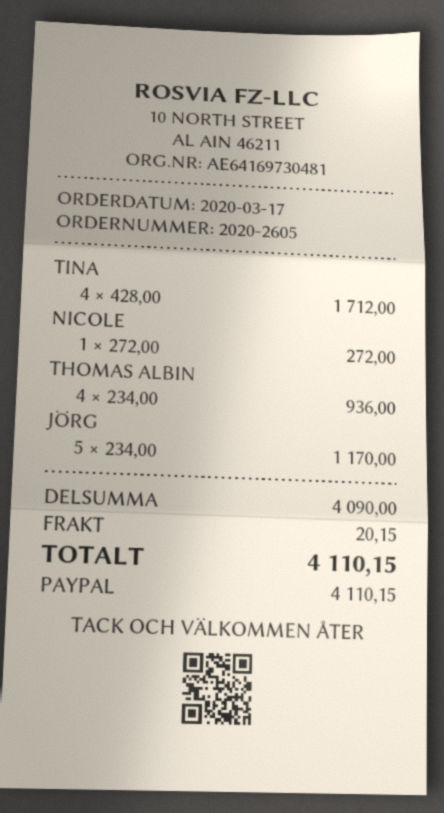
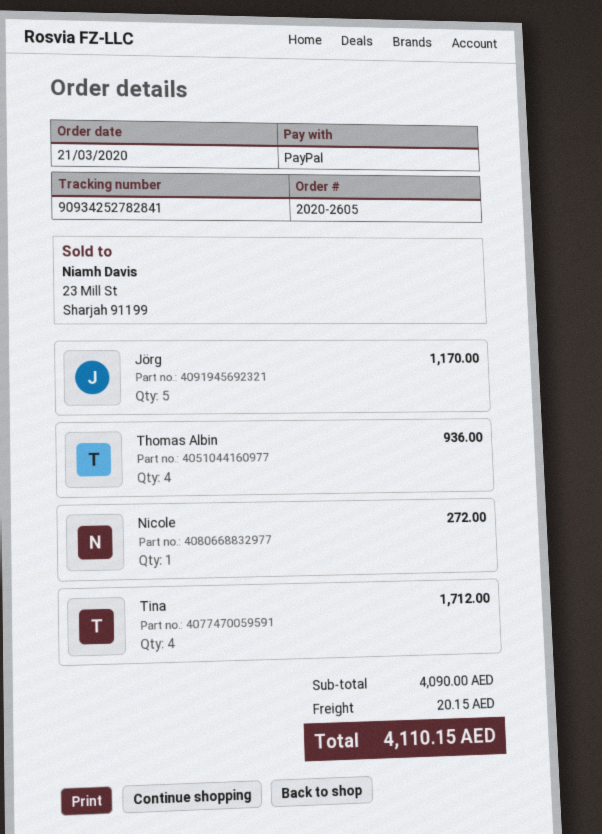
order date: 2020-03-17 -> 2020-03-21

